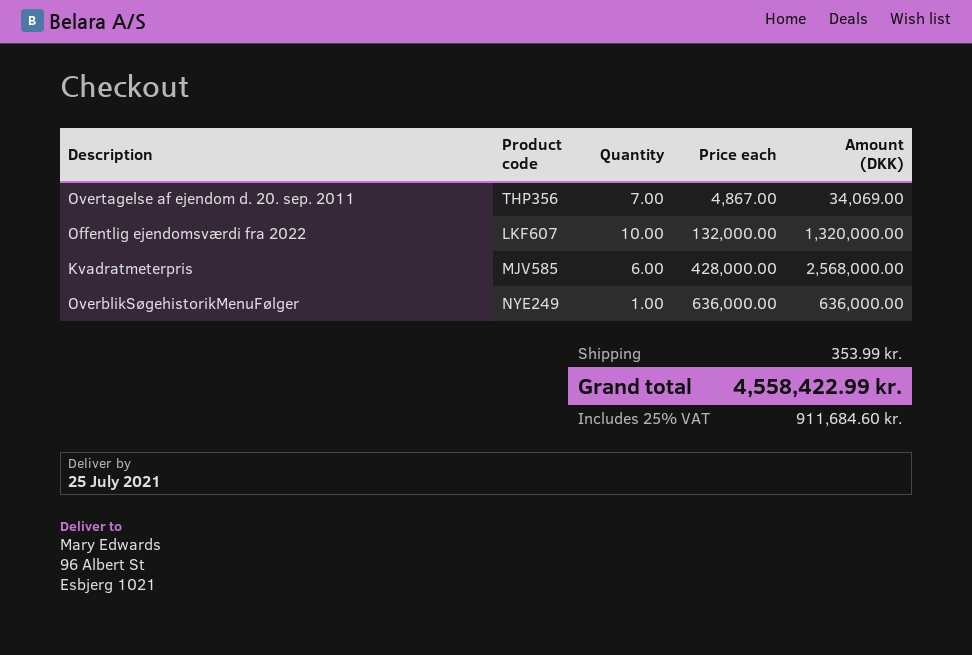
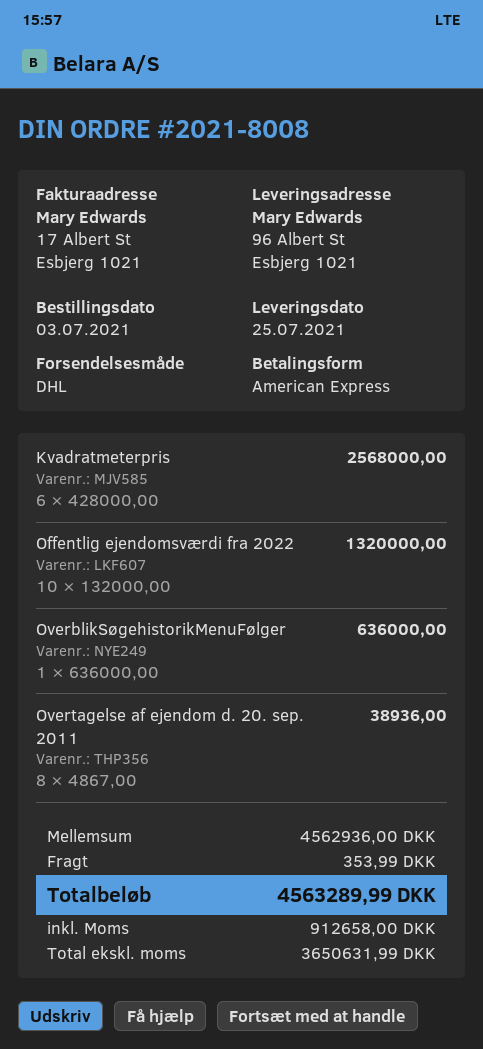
Overtagelse af ejendom d. 20. sep. 2011: 7 x 4867.00 = 34069.00 -> 8 x 4867.00 = 38936.00
tax: 911684.60 -> 912658.00
total: 4558422.99 -> 4563289.99

